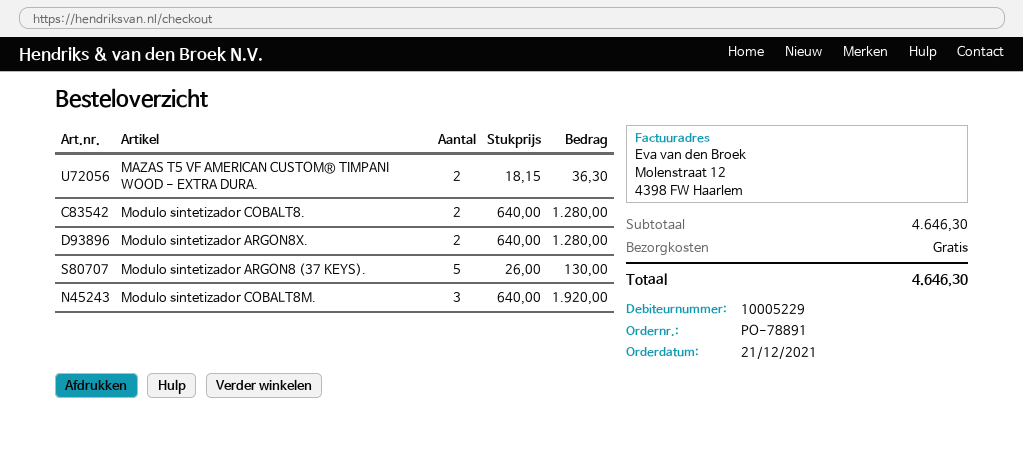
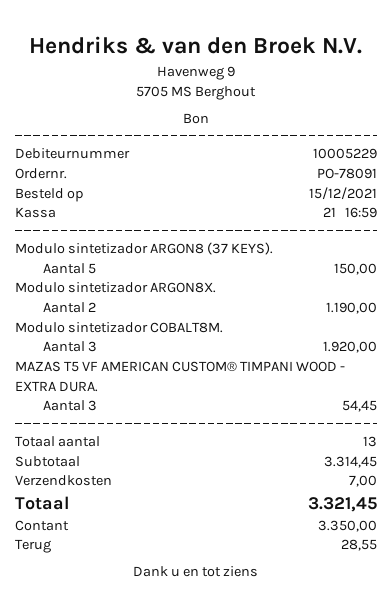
order number: PO-78891 -> PO-78091
order date: 2021-12-21 -> 2021-12-15
MAZAS T5 VF AMERICAN CUSTOM® TIMPANI WOOD - EXTRA DURA.: 2 for 36.30 -> 3 for 54.45
Modulo sintetizador COBALT8.: 2 for 1280.00 -> none
Modulo sintetizador ARGON8X.: 2 for 1280.00 -> 2 for 1190.00
Modulo sintetizador ARGON8 (37 KEYS).: 5 for 130.00 -> 5 for 150.00
subtotal: 4646.30 -> 3314.45
shipping: 0.00 -> 7.00
total: 4646.30 -> 3321.45

